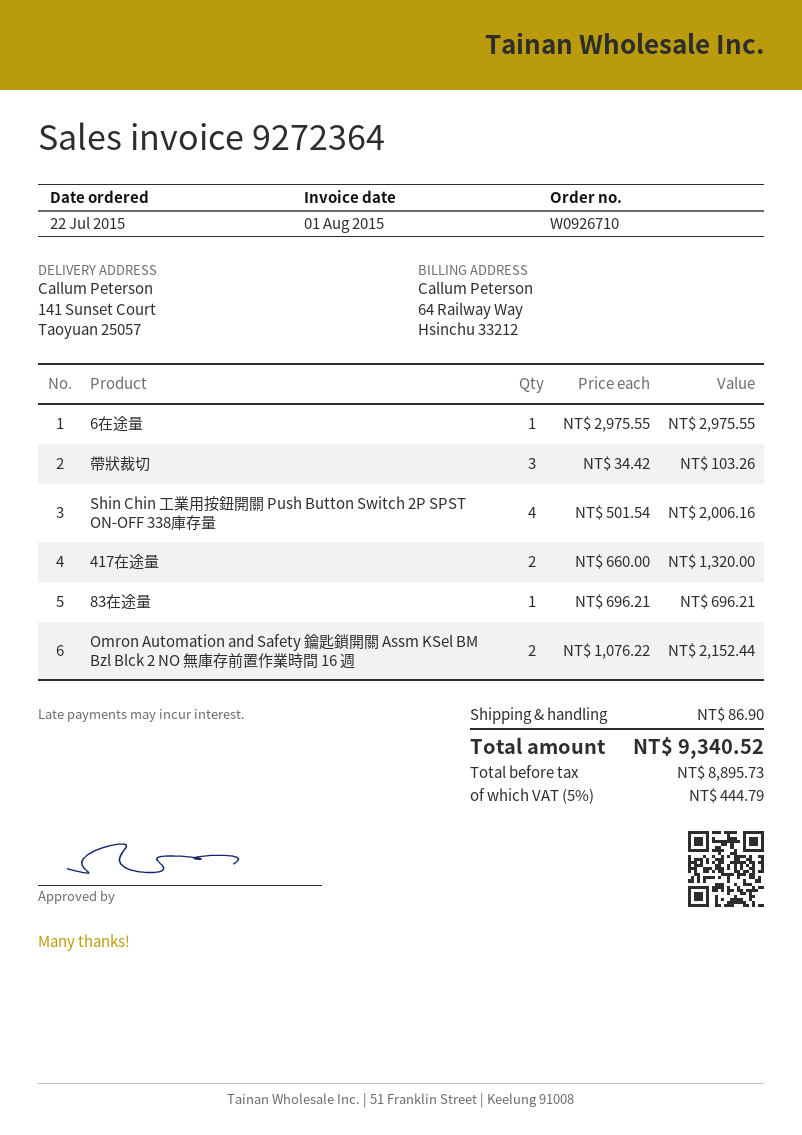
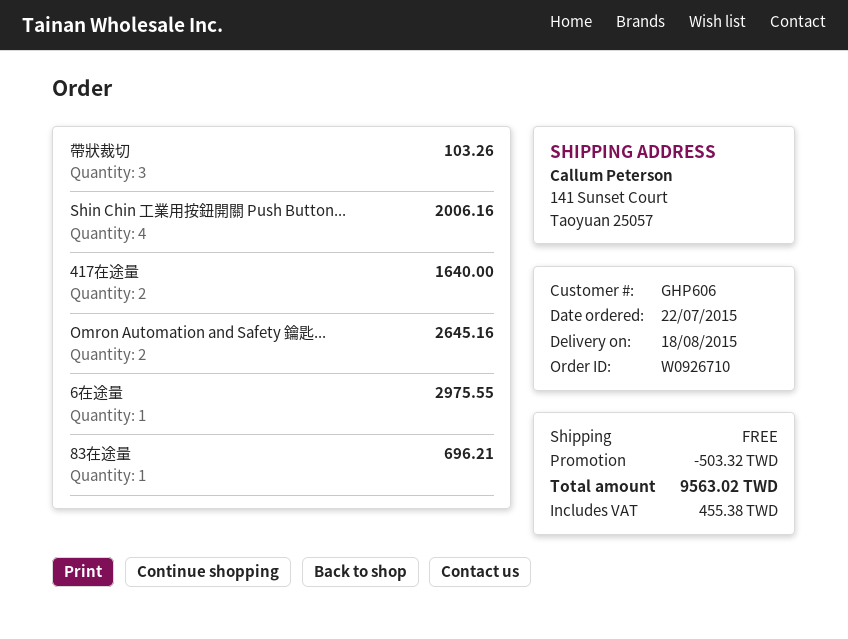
417在途量: 2 for 1320.00 -> 2 for 1640.00
Omron Automation and Safety 鑰匙鎖開關 Assm KSel BM Bzl Blck 2 NO 無庫存前置作業時間 16 週: 2 for 2152.44 -> 2 for 2645.16
discount: none -> 503.32
shipping: 86.90 -> 0.00
tax: 444.79 -> 455.38
total: 9340.52 -> 9563.02

